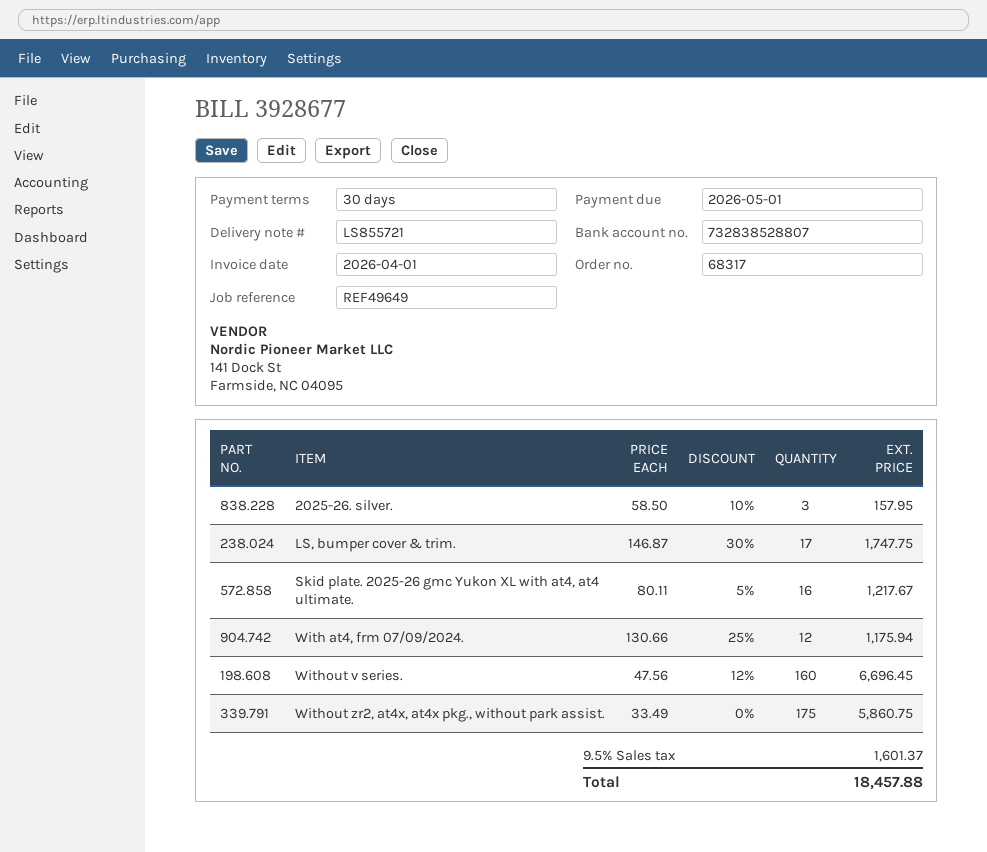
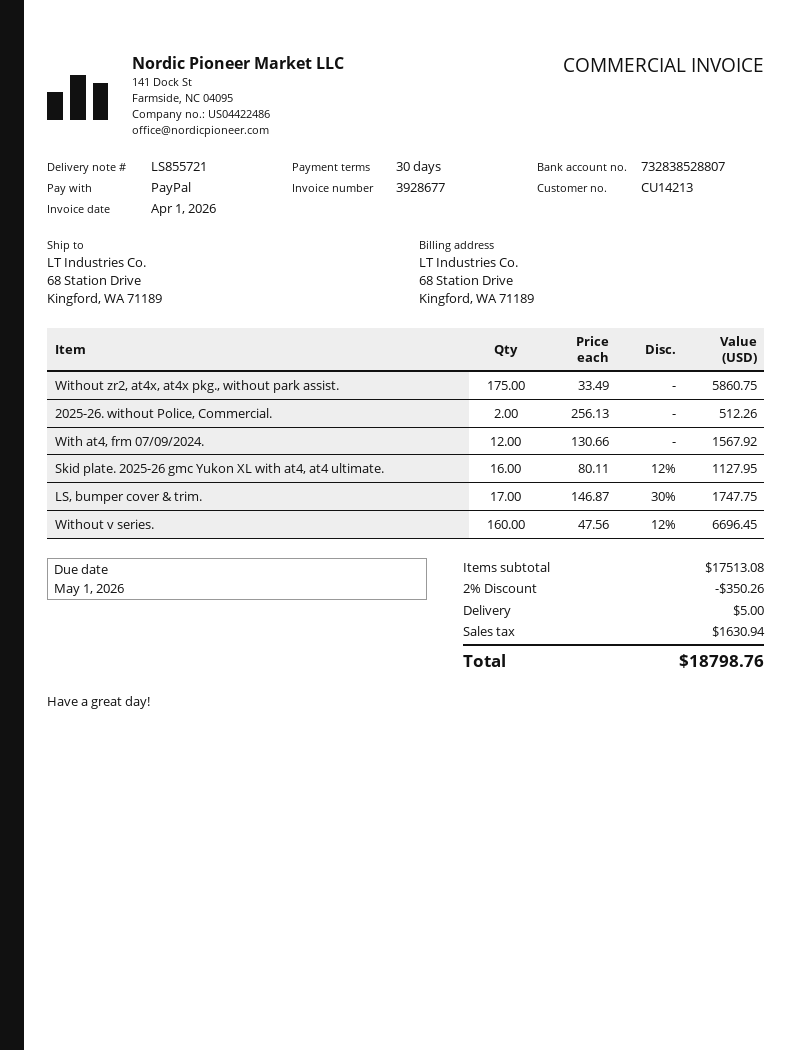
2025-26. silver.: 3 x 58.50 - 10% = 157.95 -> none
Skid plate. 2025-26 gmc Yukon XL with at4, at4 ultimate.: 16 x 80.11 - 5% = 1217.67 -> 16 x 80.11 - 12% = 1127.95
With at4, frm 07/09/2024.: 12 x 130.66 - 25% = 1175.94 -> 12 x 130.66 = 1567.92
2025-26. without Police, Commercial.: none -> 2 x 256.13 = 512.26
discount: none -> 2% = 350.26
shipping: none -> 5.00
tax: 1601.37 -> 1630.94
total: 18457.88 -> 18798.76

